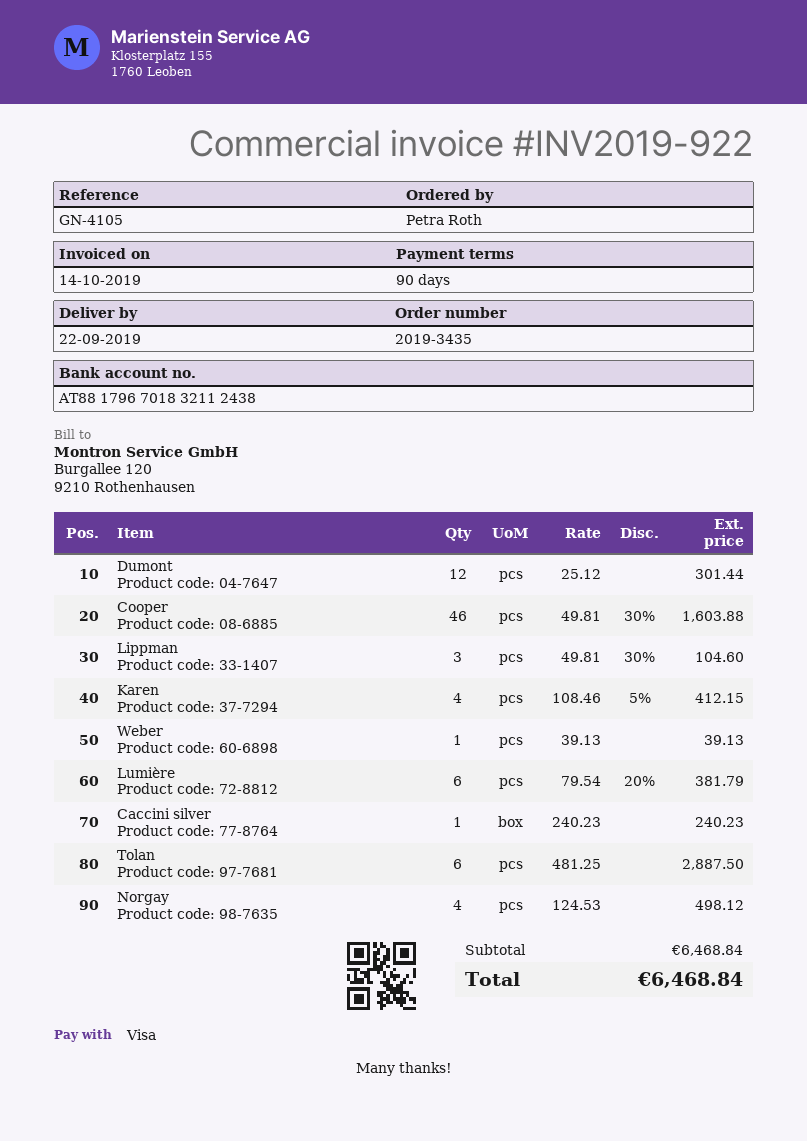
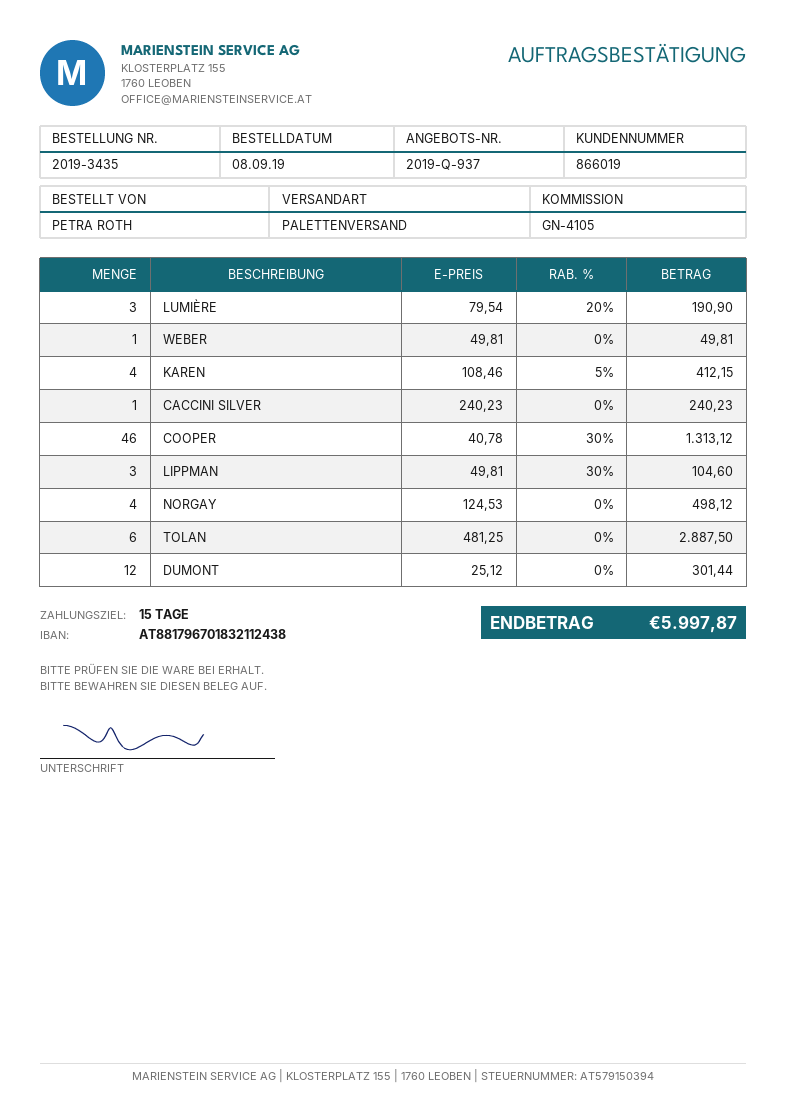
payment terms: 90 days -> 15 days
Cooper: 46 x 49.81 - 30% = 1603.88 -> 46 x 40.78 - 30% = 1313.12
Weber: 1 x 39.13 = 39.13 -> 1 x 49.81 = 49.81
Lumière: 6 x 79.54 - 20% = 381.79 -> 3 x 79.54 - 20% = 190.90
total: 6468.84 -> 5997.87

